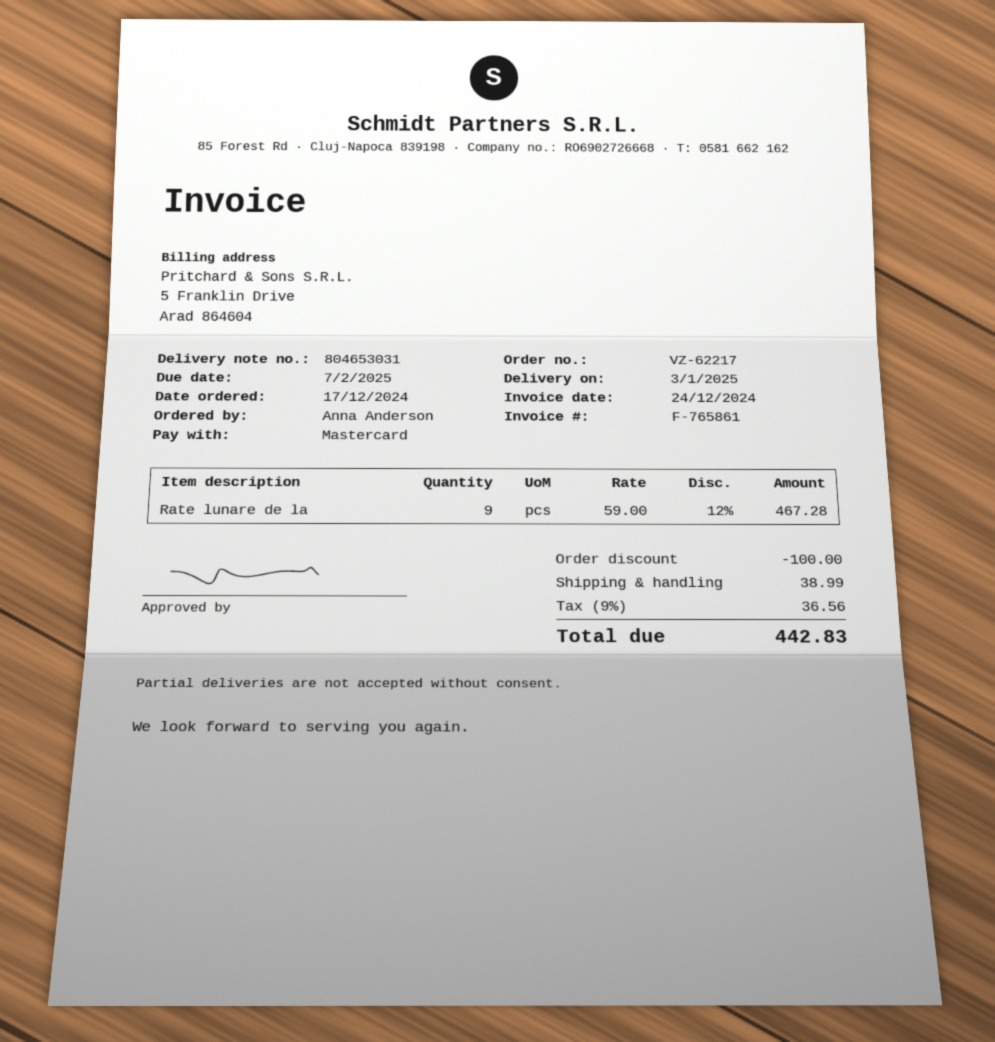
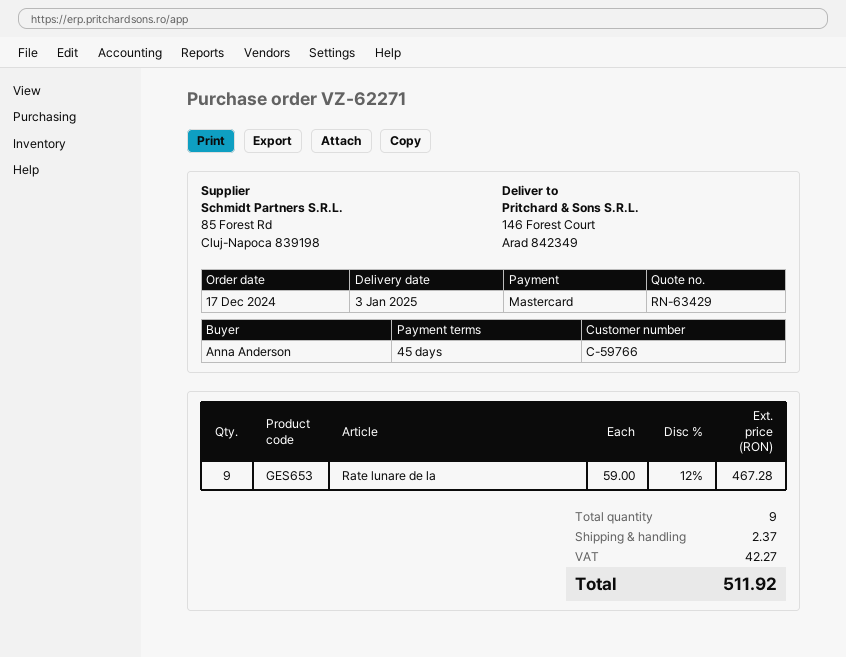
order number: VZ-62217 -> VZ-62271
discount: 100.00 -> none
shipping: 38.99 -> 2.37
tax: 36.56 -> 42.27
total: 442.83 -> 511.92

